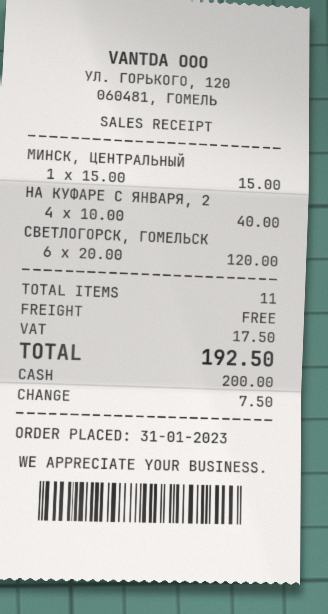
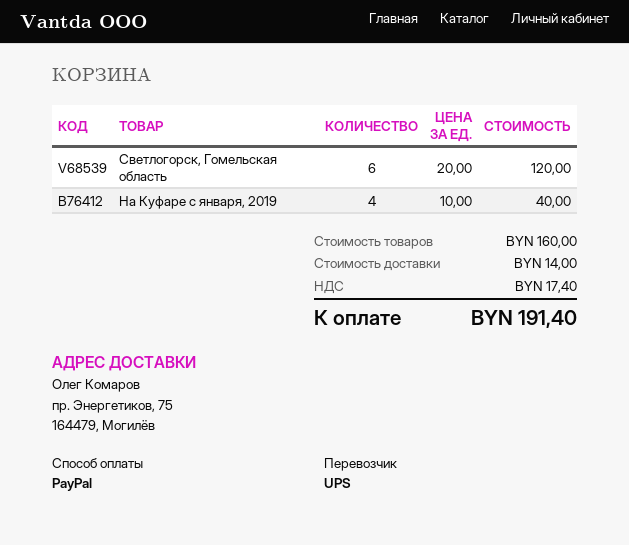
payment method: cash -> PayPal
МИНСК, ЦЕНТРАЛЬНЫЙ: 1 x 15.00 = 15.00 -> none
shipping: 0.00 -> 14.00
tax: 17.50 -> 17.40
total: 192.50 -> 191.40

